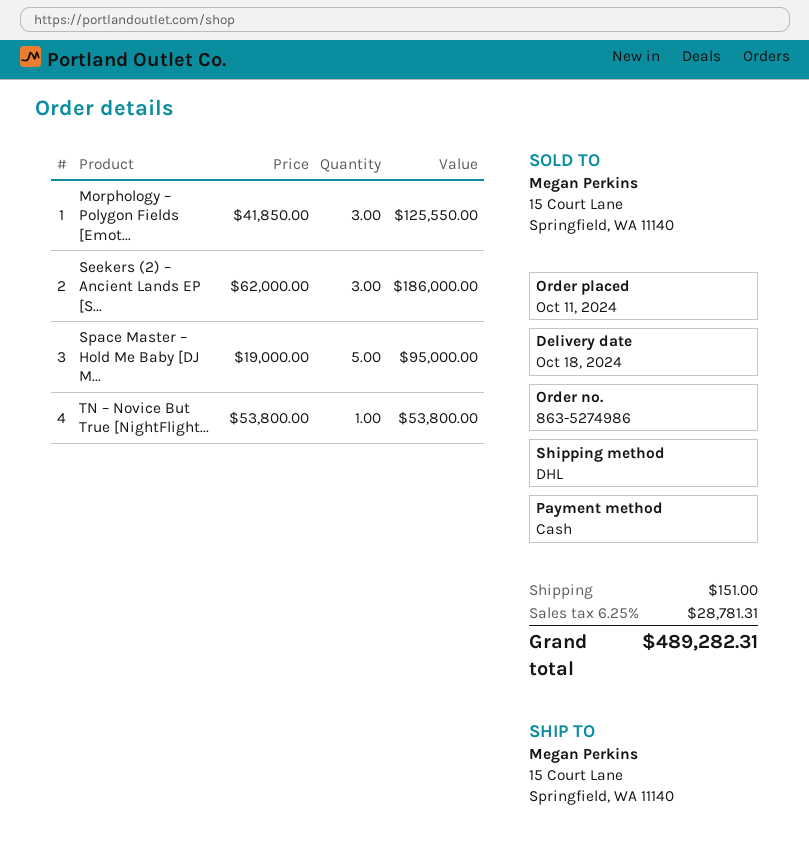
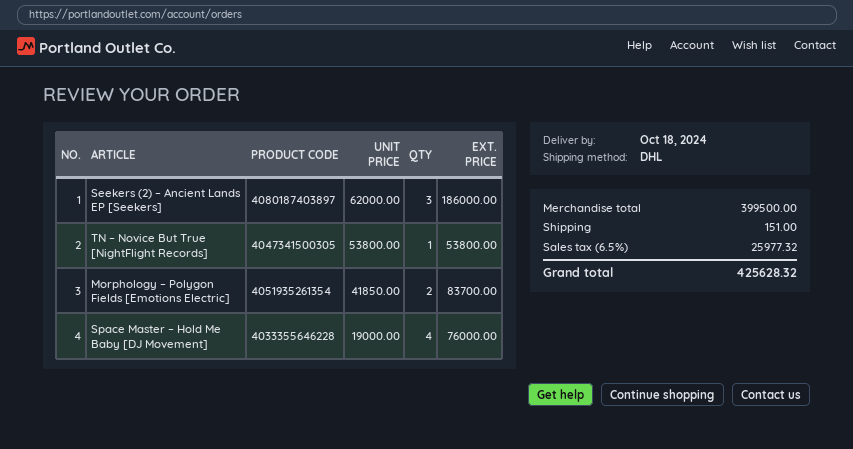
Morphology – Polygon Fields [Emot...: 3 x 41850.00 = 125550.00 -> 2 x 41850.00 = 83700.00
Space Master – Hold Me Baby [DJ M...: 5 x 19000.00 = 95000.00 -> 4 x 19000.00 = 76000.00
tax: 6.25% = 28781.31 -> 6.5% = 25977.32
total: 489282.31 -> 425628.32

